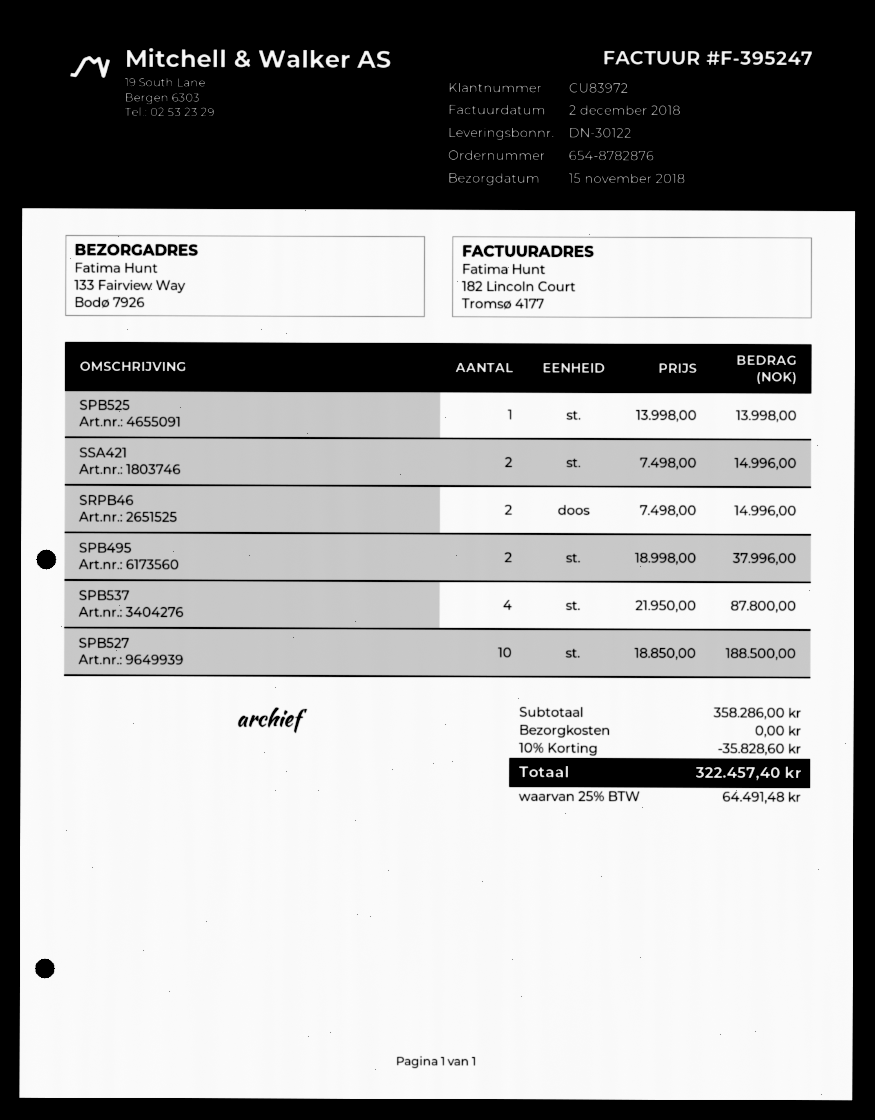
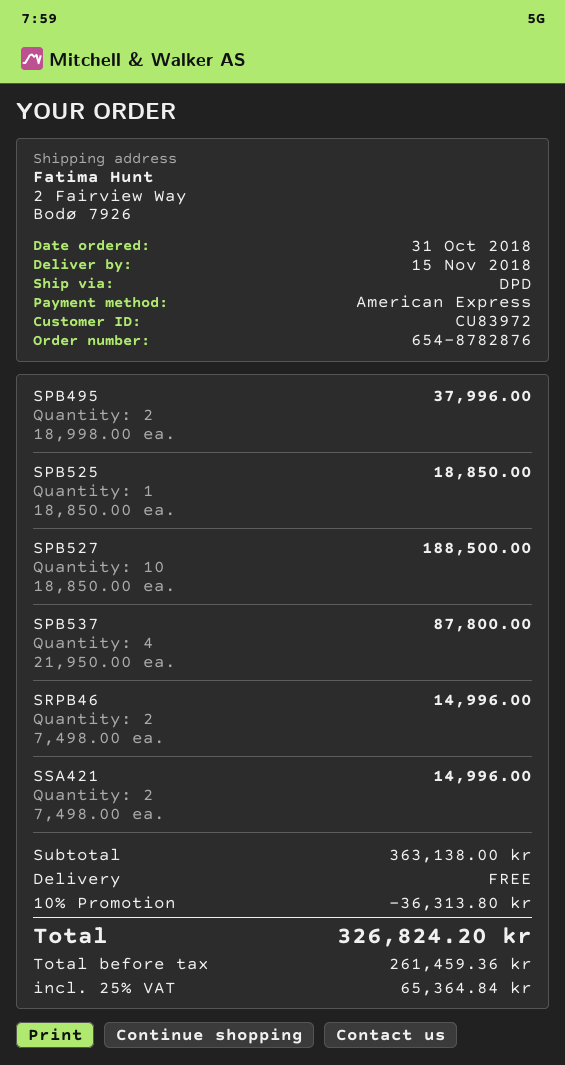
ship to: 133 Fairview Way, Bodø 7926 -> 2 Fairview Way, Bodø 7926
SPB525: 1 x 13998.00 = 13998.00 -> 1 x 18850.00 = 18850.00
subtotal: 358286.00 -> 363138.00
discount: 10% = 35828.60 -> 10% = 36313.80
tax: 25% = 64491.48 -> 25% = 65364.84
total: 322457.40 -> 326824.20

